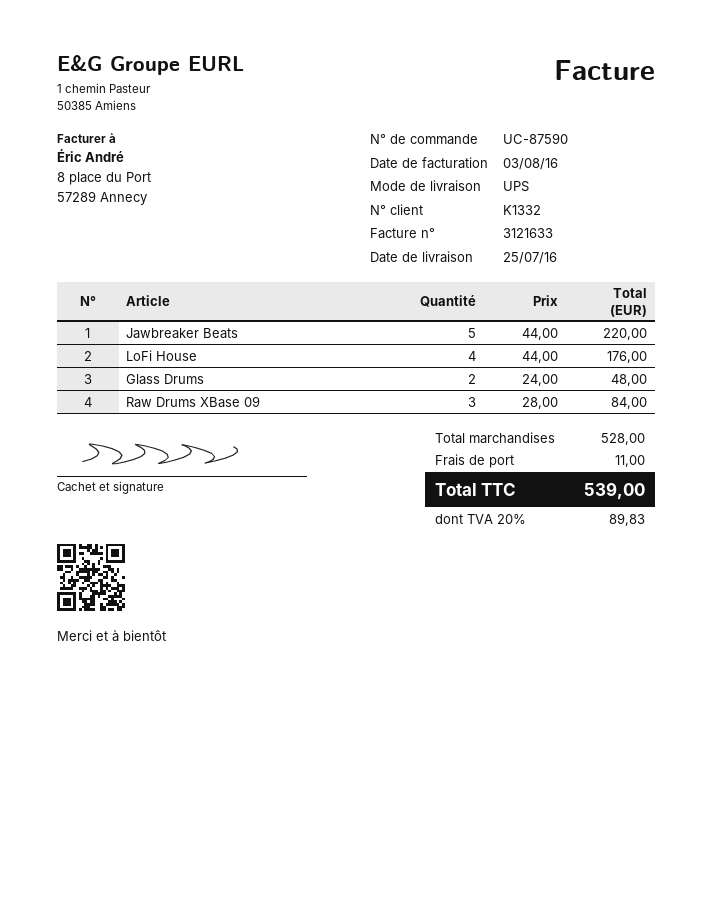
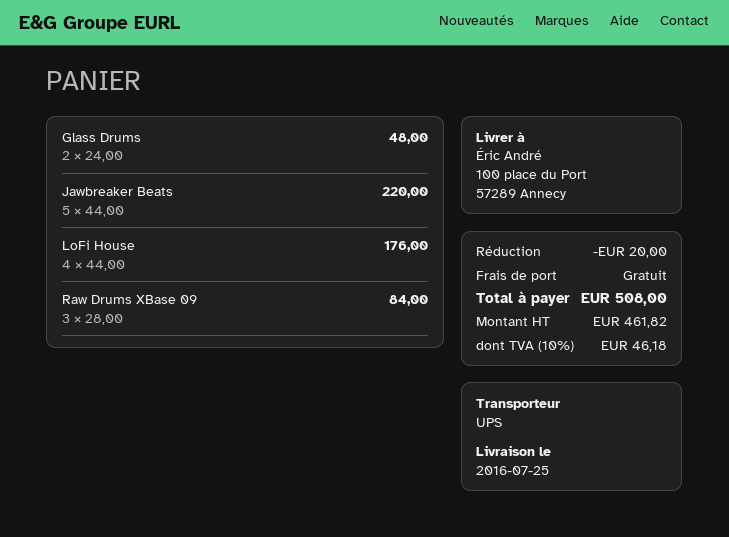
discount: none -> 20.00
shipping: 11.00 -> 0.00
tax: 20% = 89.83 -> 10% = 46.18
total: 539.00 -> 508.00

